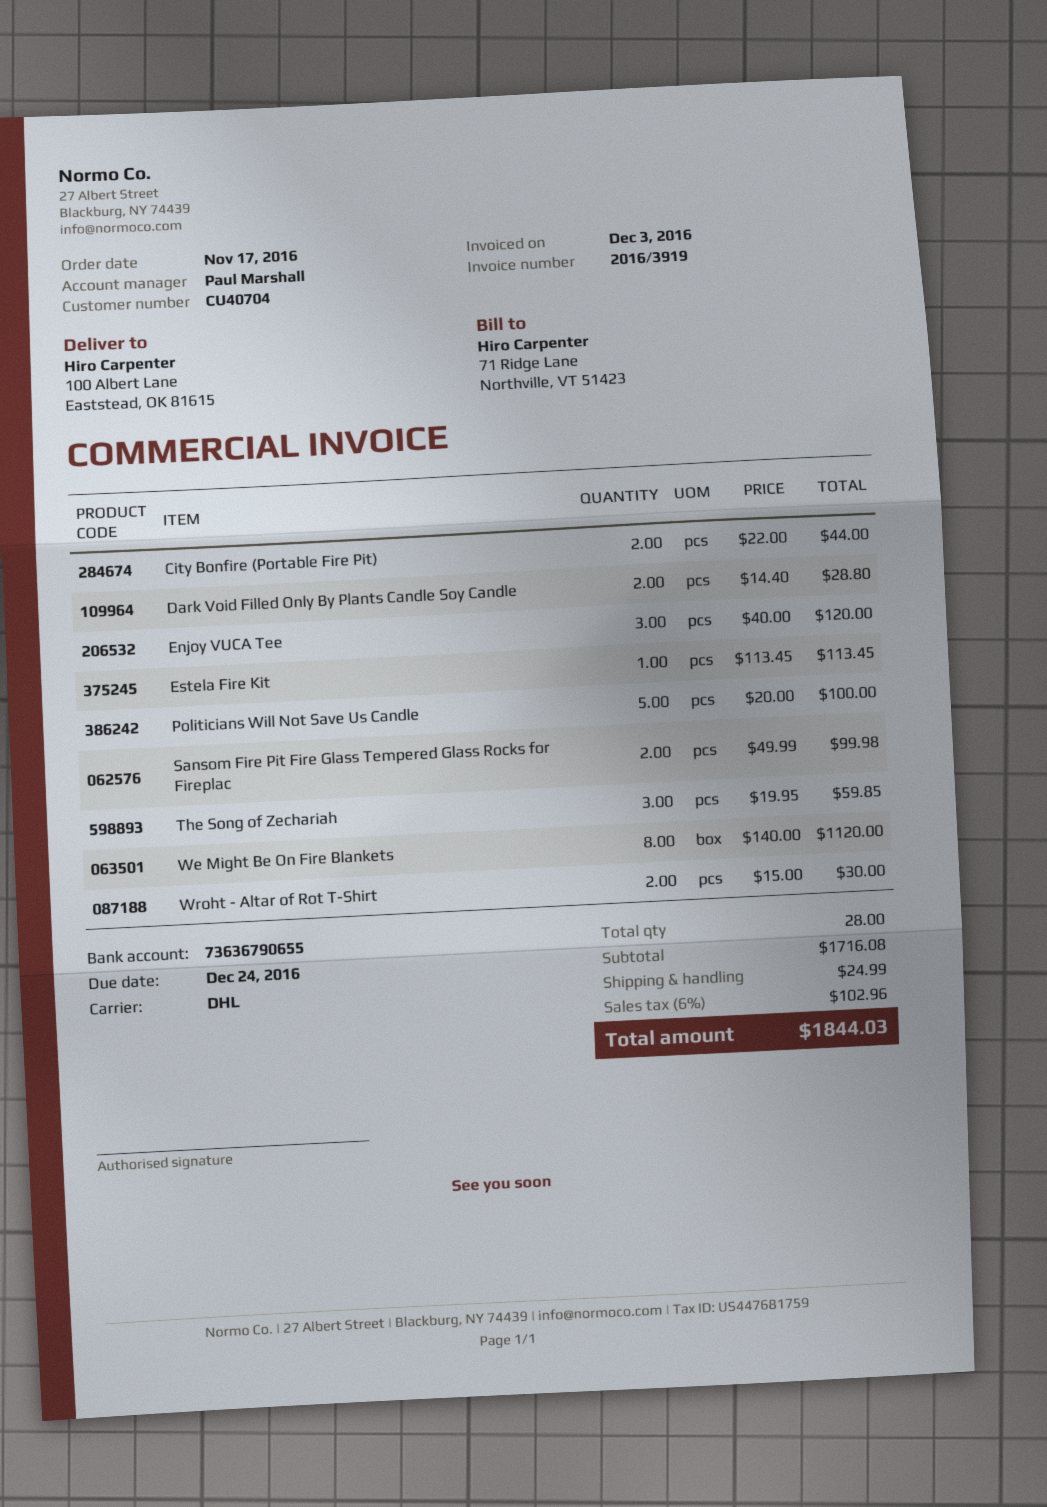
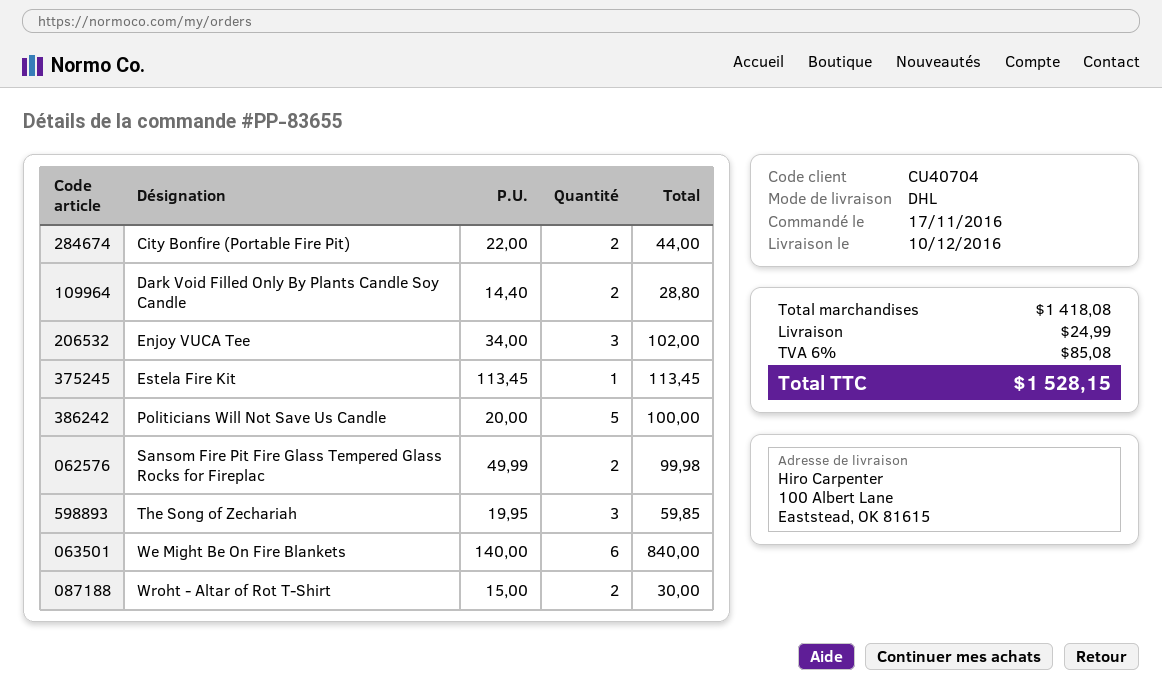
Enjoy VUCA Tee: 3 x 40.00 = 120.00 -> 3 x 34.00 = 102.00
We Might Be On Fire Blankets: 8 x 140.00 = 1120.00 -> 6 x 140.00 = 840.00
subtotal: 1716.08 -> 1418.08
tax: 6% = 102.96 -> 6% = 85.08
total: 1844.03 -> 1528.15

